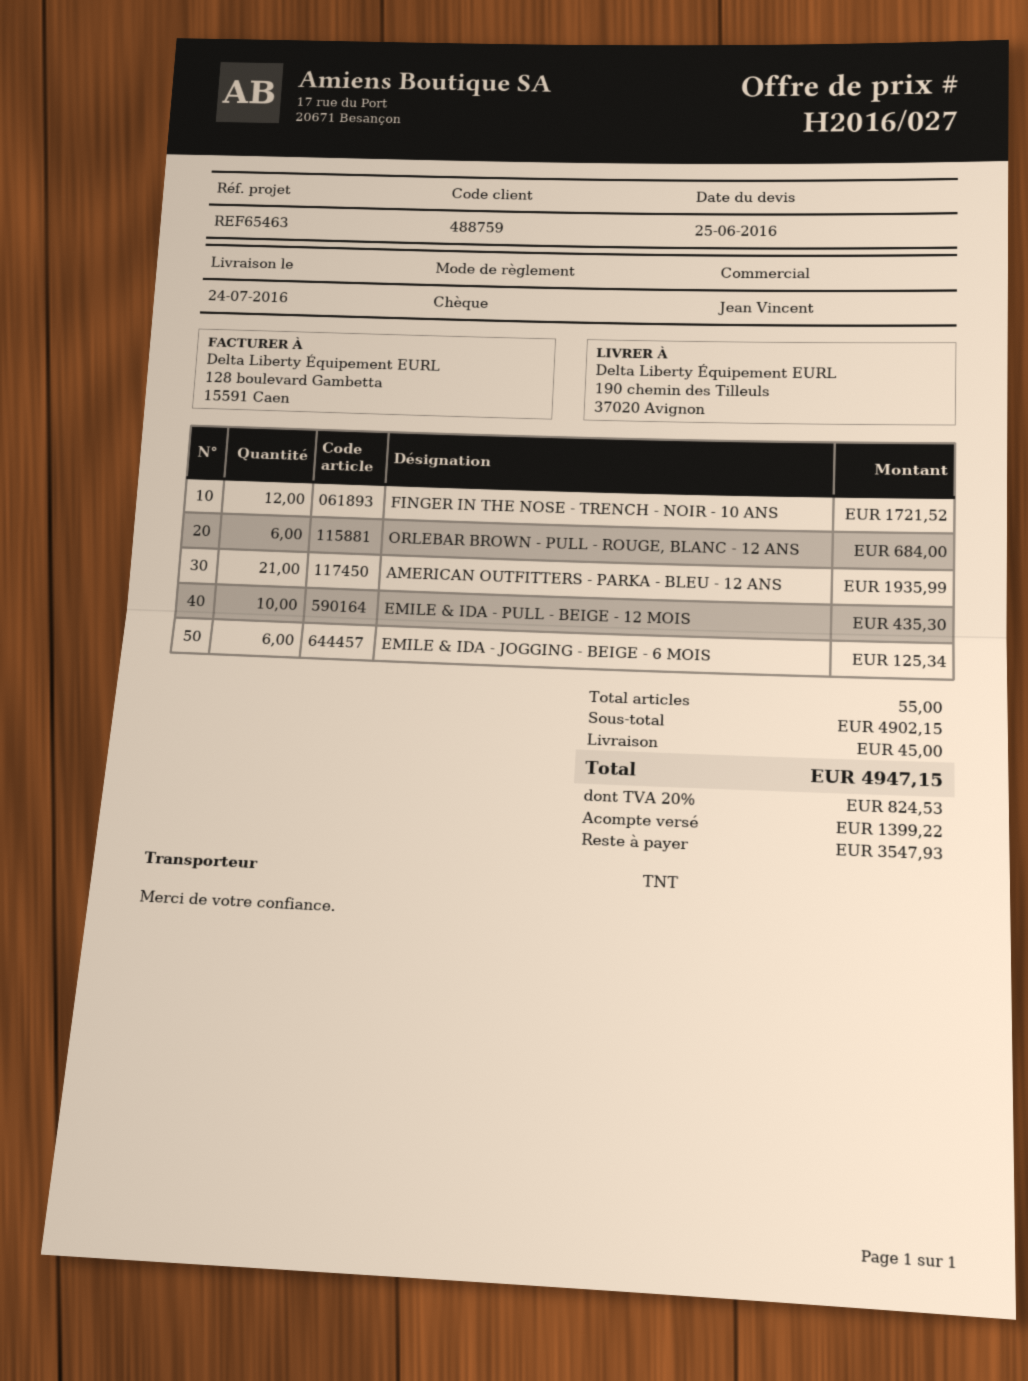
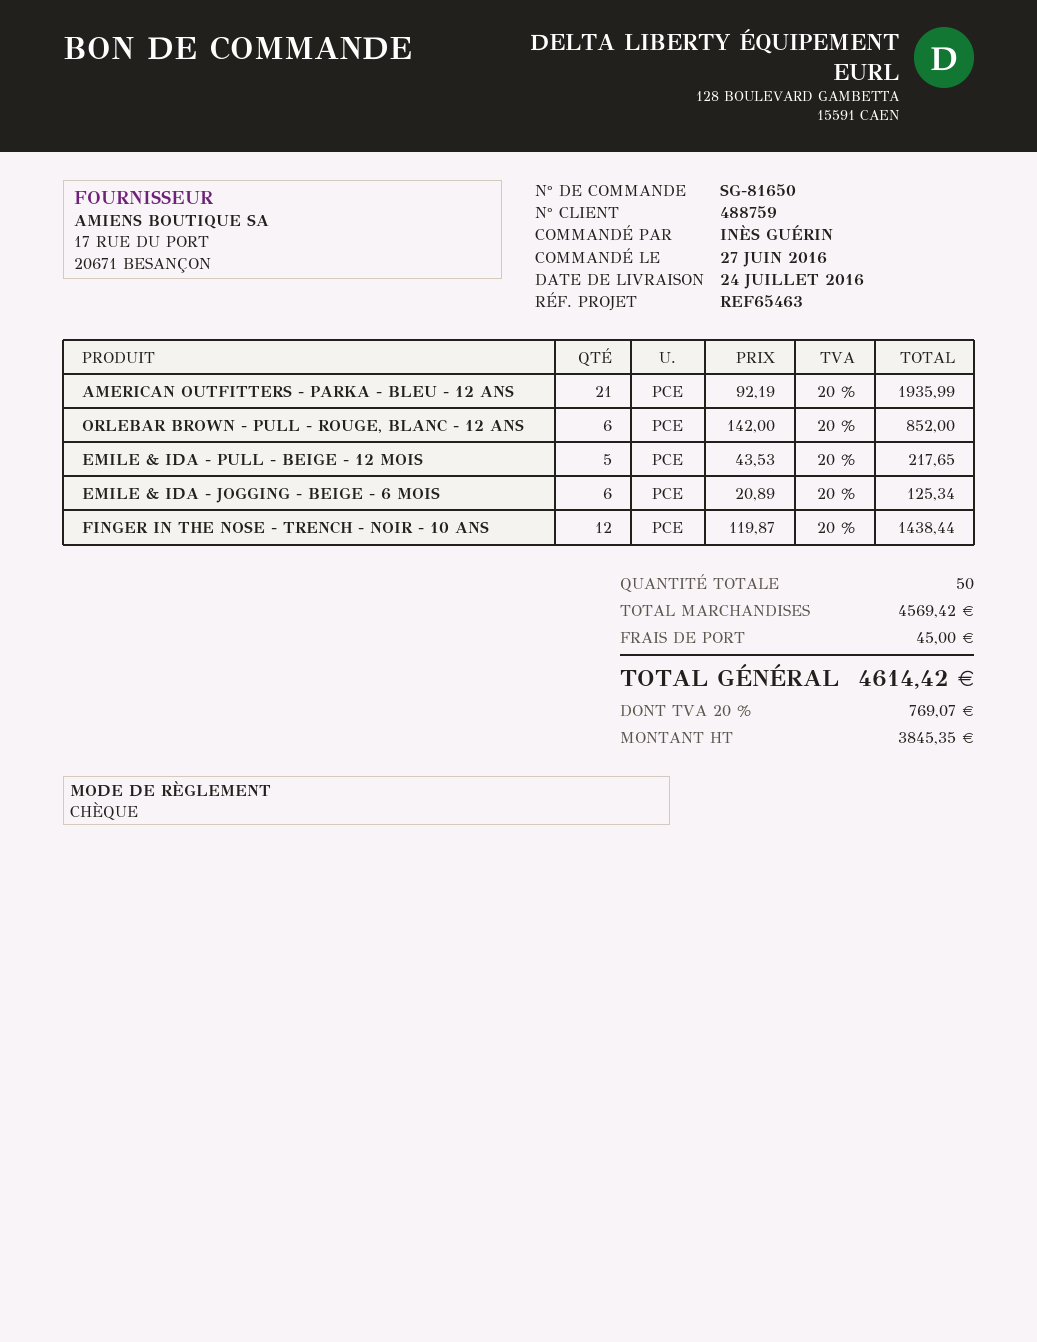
FINGER IN THE NOSE - TRENCH - NOIR - 10 ANS: 12 for 1721.52 -> 12 for 1438.44
ORLEBAR BROWN - PULL - ROUGE, BLANC - 12 ANS: 6 for 684.00 -> 6 for 852.00
EMILE & IDA - PULL - BEIGE - 12 MOIS: 10 for 435.30 -> 5 for 217.65
total quantity: 55 -> 50
subtotal: 4902.15 -> 4569.42
tax: 20% = 824.53 -> 20% = 769.07
total: 4947.15 -> 4614.42

